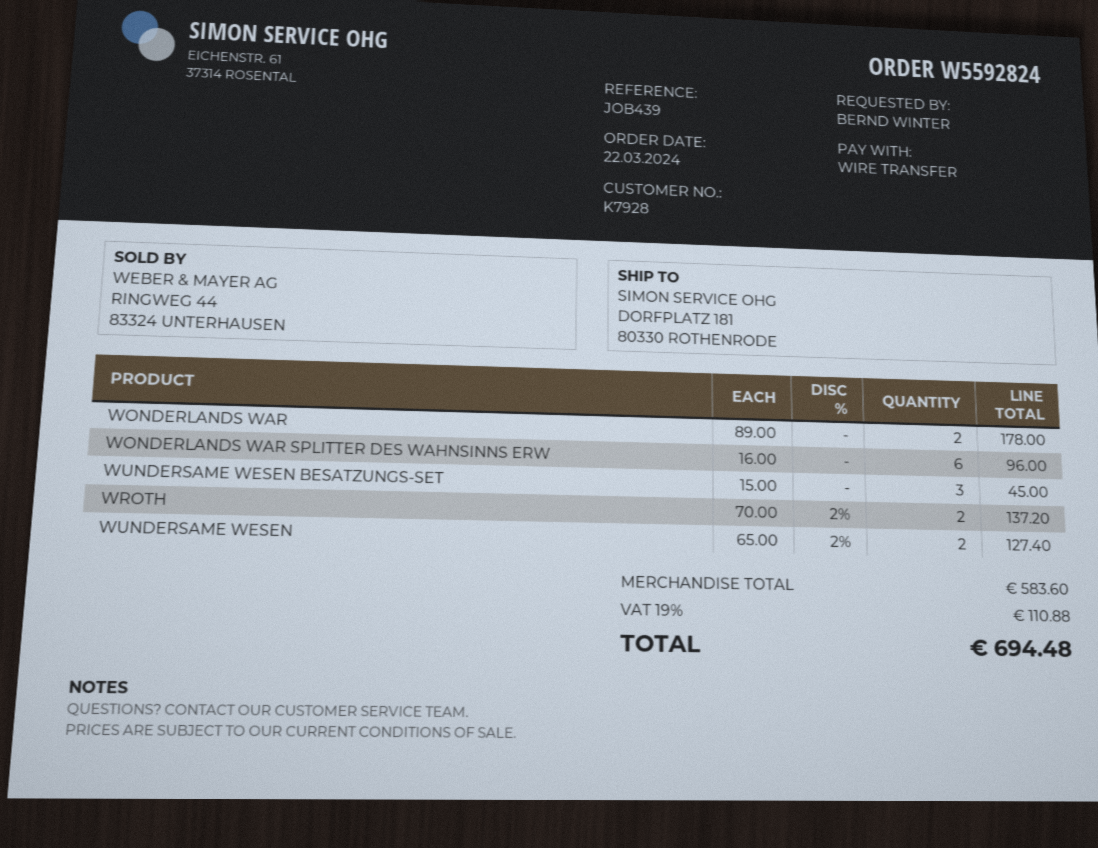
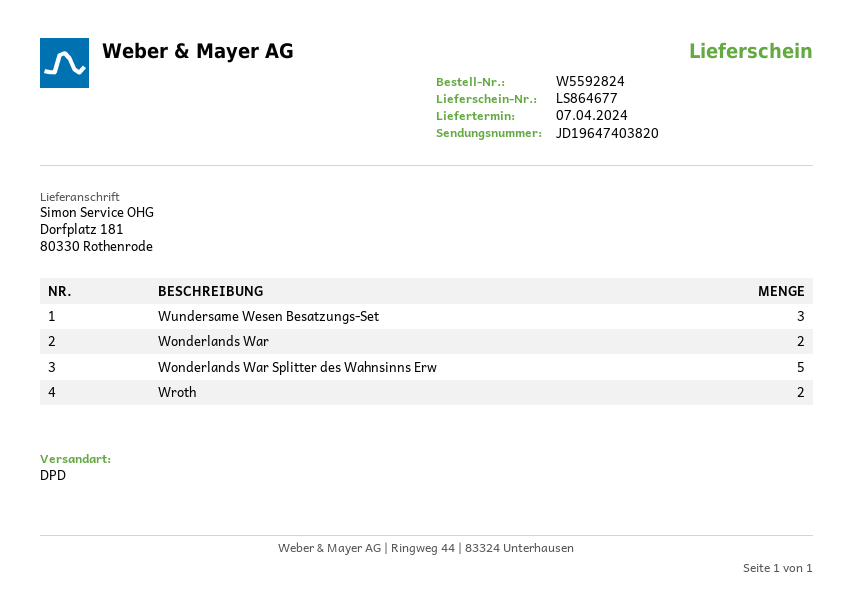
WONDERLANDS WAR SPLITTER DES WAHNSINNS ERW: 6 -> 5
WUNDERSAME WESEN: 2 -> none

